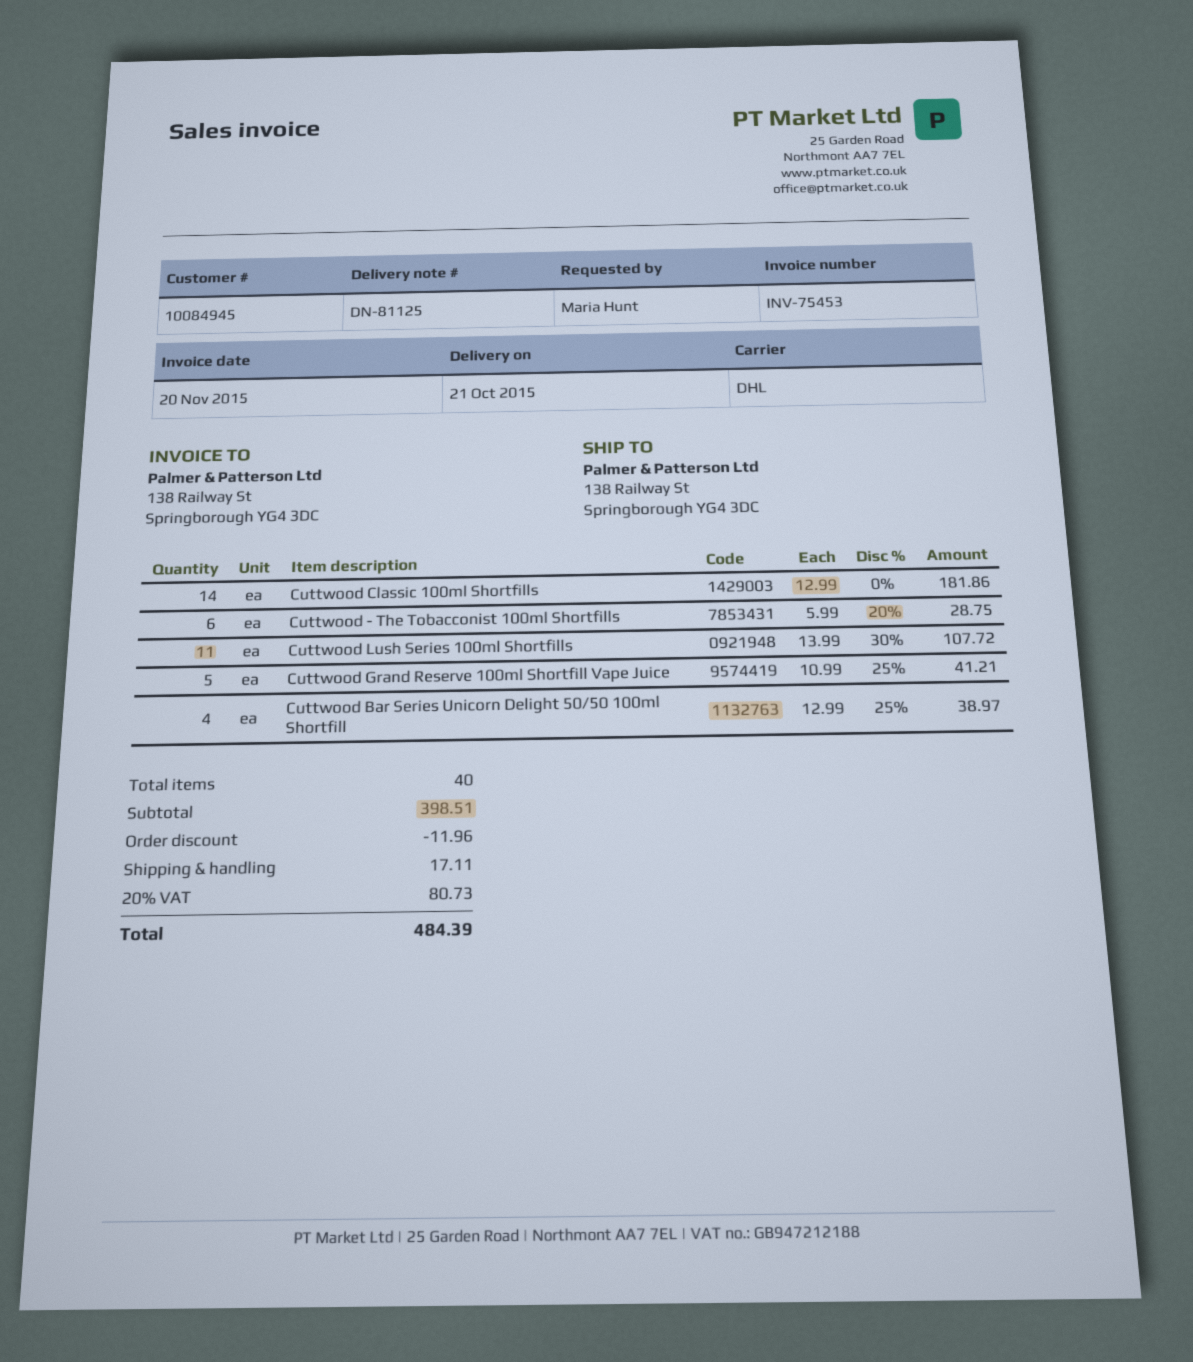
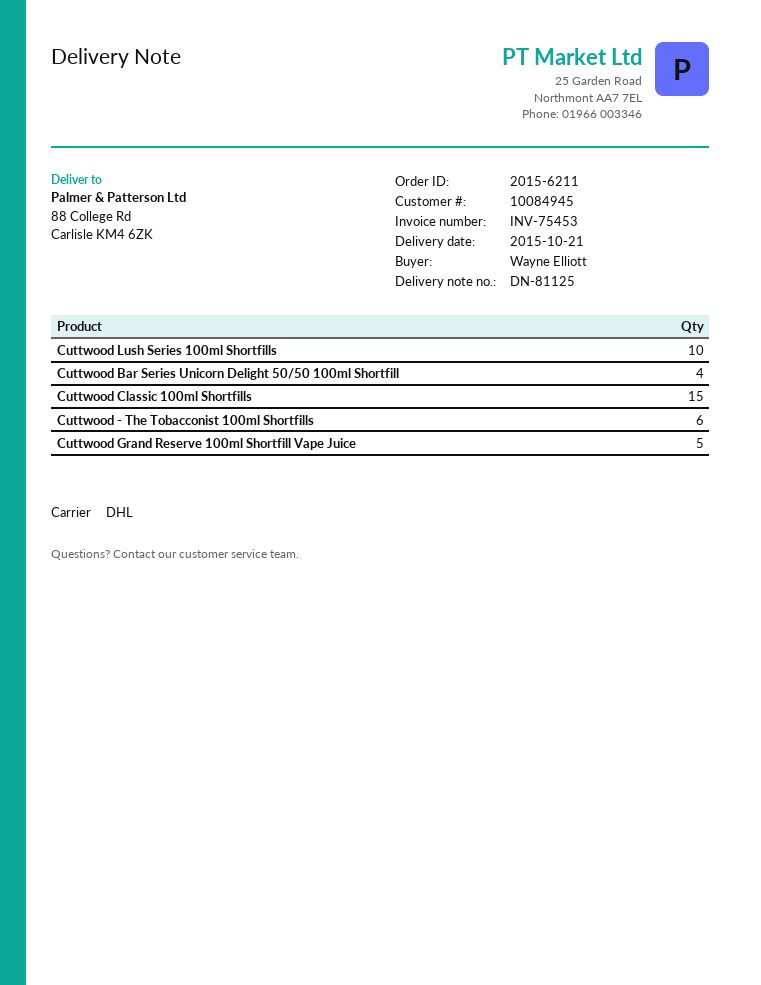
ordered by: Maria Hunt -> Wayne Elliott
ship to: 138 Railway St, Springborough YG4 3DC -> 88 College Rd, Carlisle KM4 6ZK
Cuttwood Classic 100ml Shortfills: 14 -> 15
Cuttwood Lush Series 100ml Shortfills: 11 -> 10

